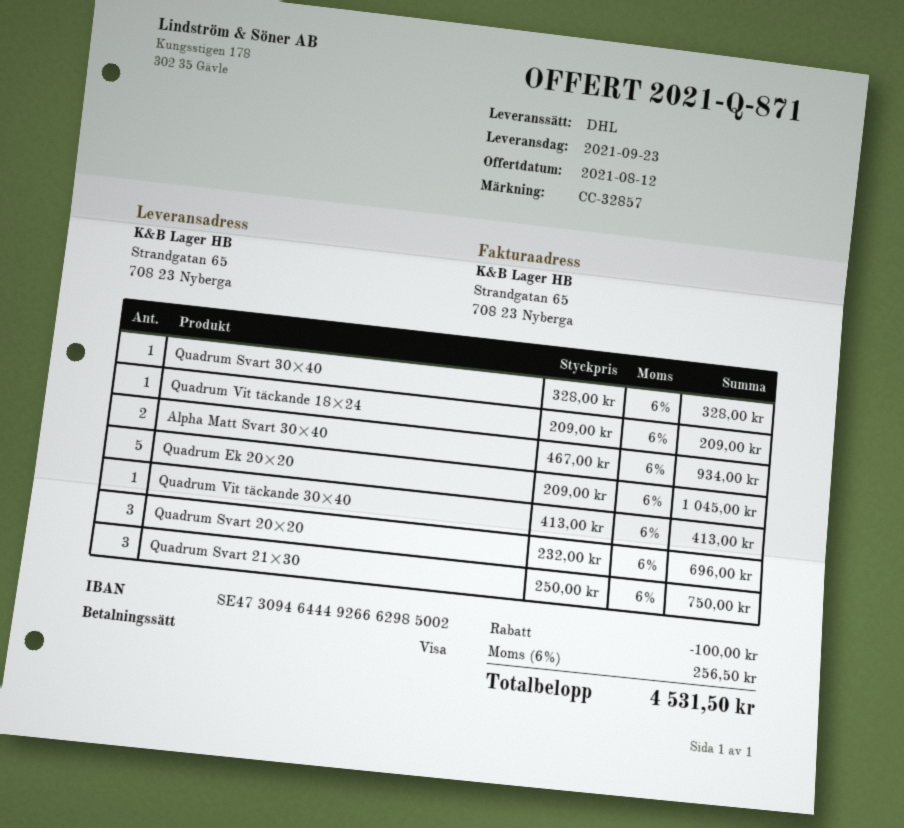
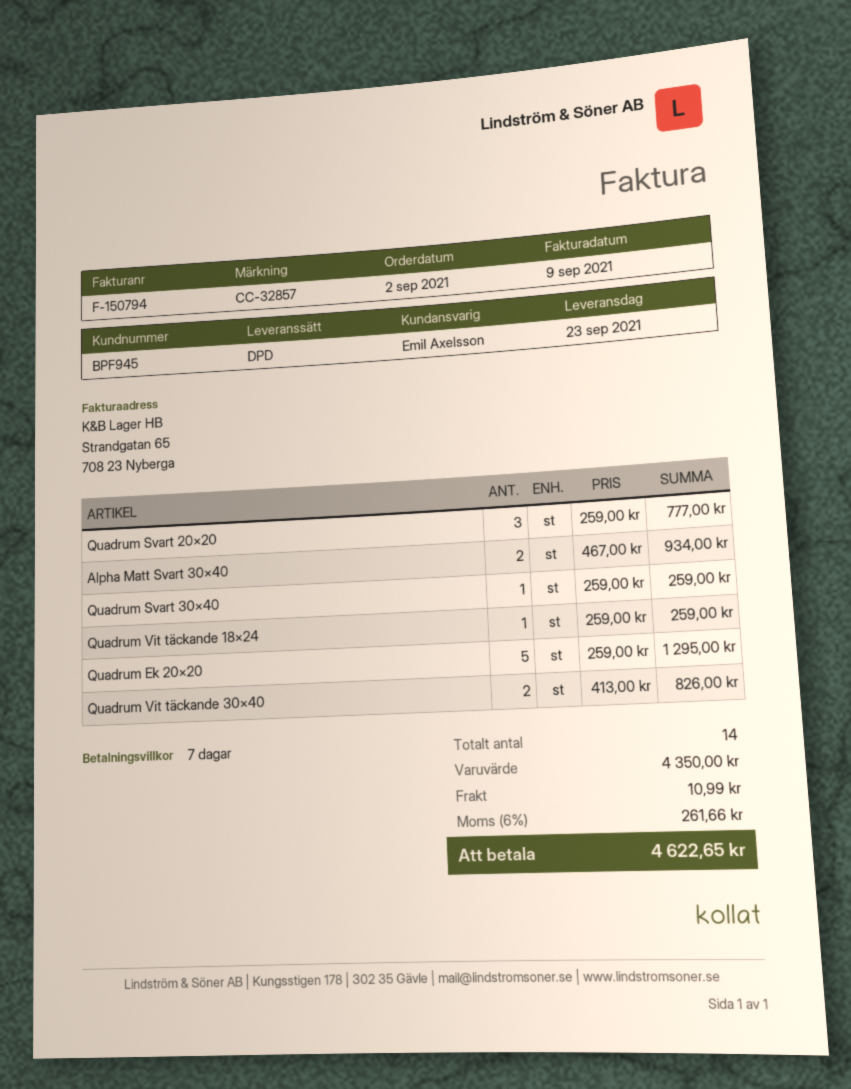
shipping method: DHL -> DPD
Quadrum Svart 30×40: 1 x 328.00 = 328.00 -> 1 x 259.00 = 259.00
Quadrum Vit täckande 18×24: 1 x 209.00 = 209.00 -> 1 x 259.00 = 259.00
Quadrum Ek 20×20: 5 x 209.00 = 1045.00 -> 5 x 259.00 = 1295.00
Quadrum Vit täckande 30×40: 1 x 413.00 = 413.00 -> 2 x 413.00 = 826.00
Quadrum Svart 20×20: 3 x 232.00 = 696.00 -> 3 x 259.00 = 777.00
Quadrum Svart 21×30: 3 x 250.00 = 750.00 -> none
discount: 100.00 -> none
shipping: none -> 10.99
tax: 6% = 256.50 -> 6% = 261.66
total: 4531.50 -> 4622.65

